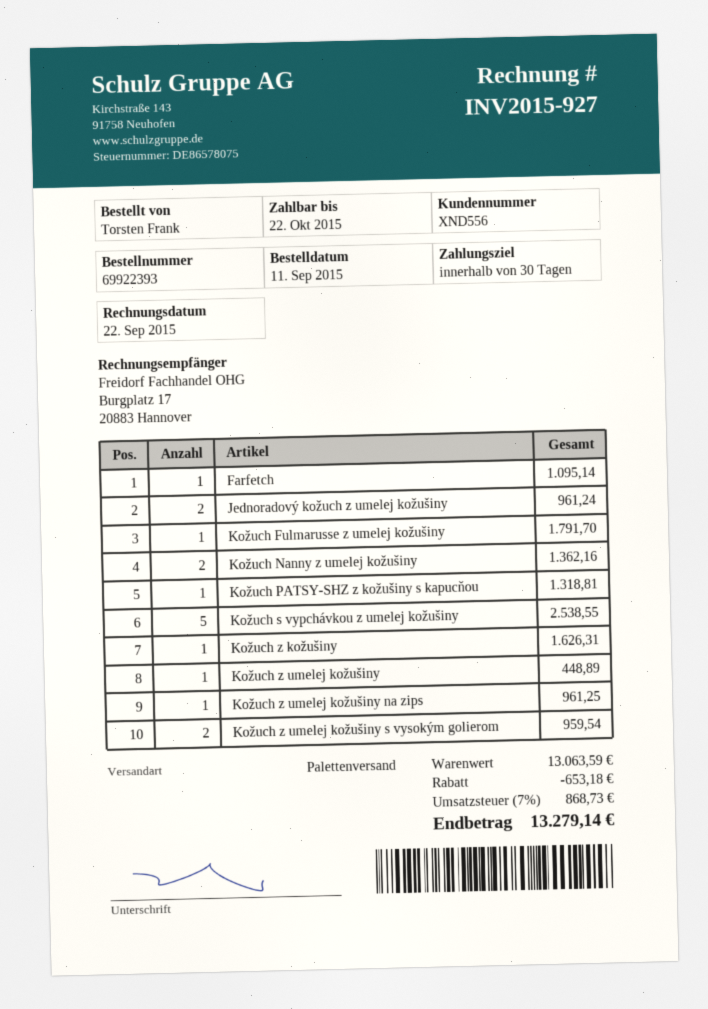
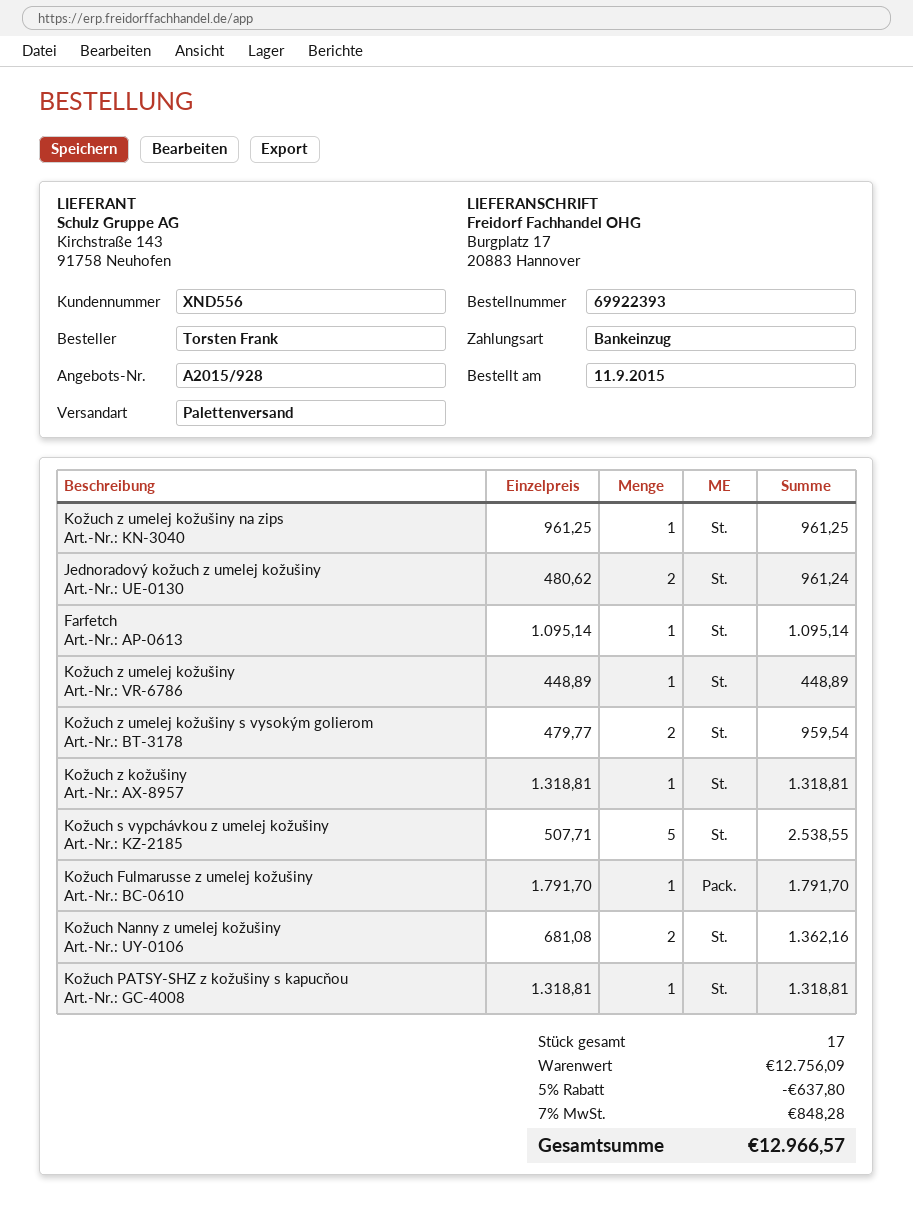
Kožuch z kožušiny: 1 for 1626.31 -> 1 for 1318.81
subtotal: 13063.59 -> 12756.09
discount: 653.18 -> 637.80
tax: 7% = 868.73 -> 7% = 848.28
total: 13279.14 -> 12966.57

